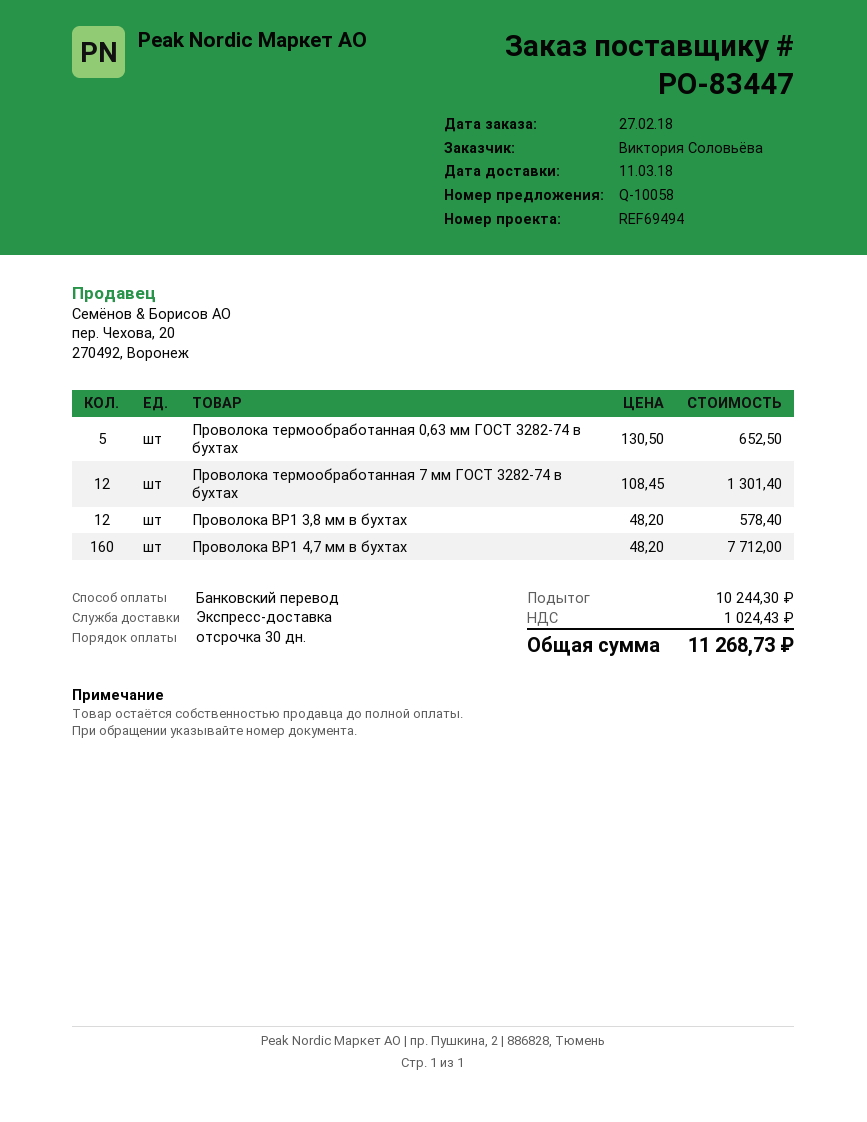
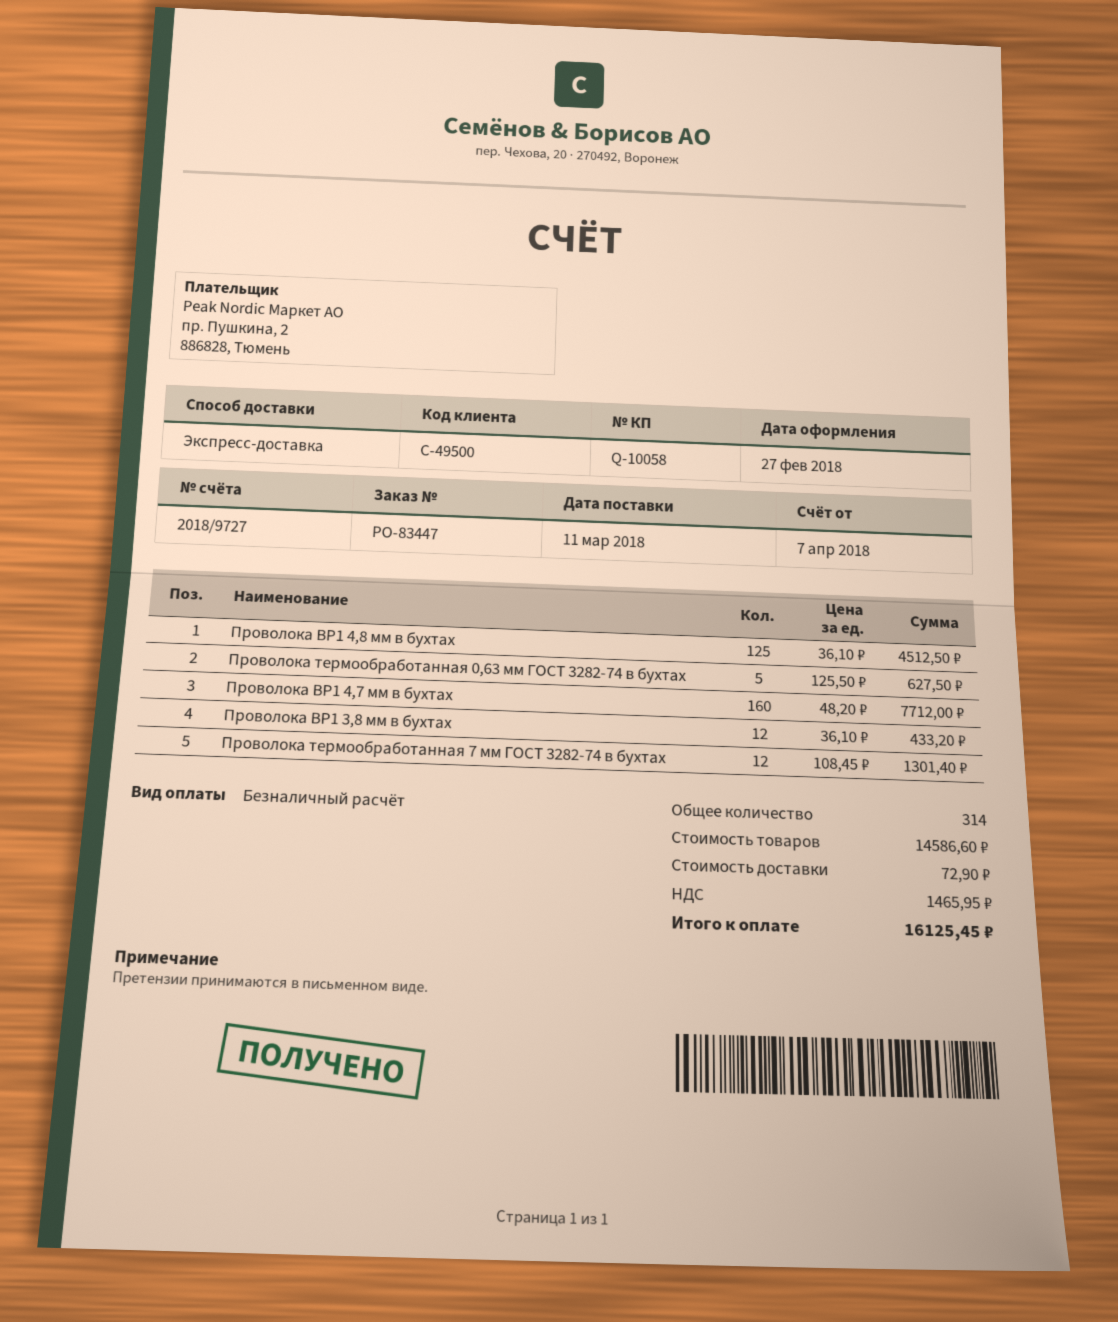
Проволока термообработанная 0,63 мм ГОСТ 3282-74 в бухтах: 5 x 130.50 = 652.50 -> 5 x 125.50 = 627.50
Проволока ВР1 3,8 мм в бухтах: 12 x 48.20 = 578.40 -> 12 x 36.10 = 433.20
Проволока ВР1 4,8 мм в бухтах: none -> 125 x 36.10 = 4512.50
subtotal: 10244.30 -> 14586.60
shipping: none -> 72.90
tax: 1024.43 -> 1465.95
total: 11268.73 -> 16125.45

